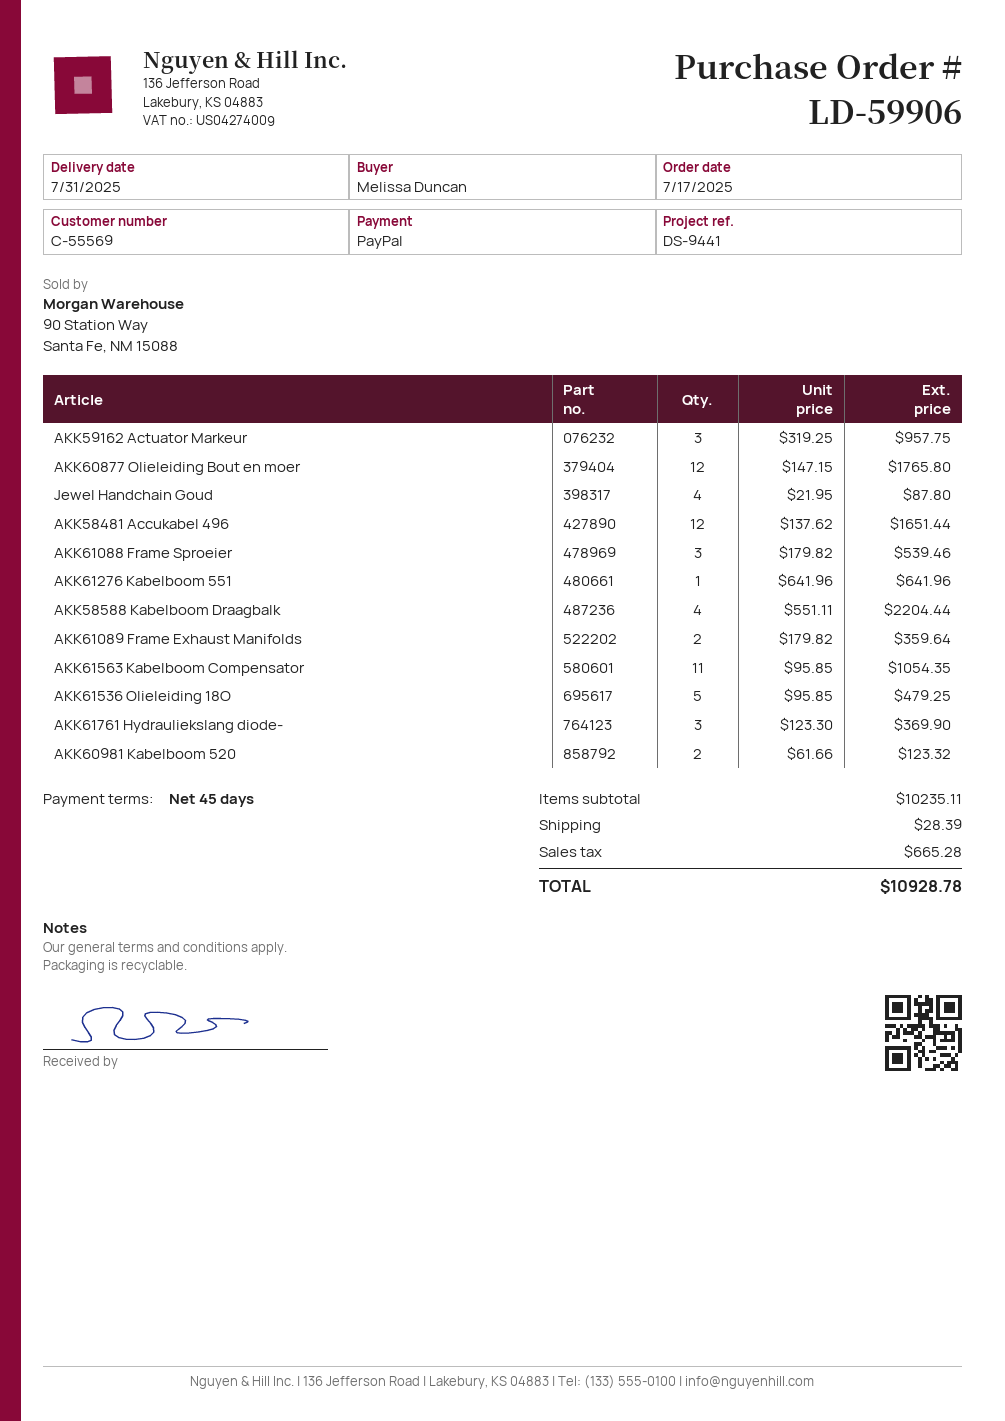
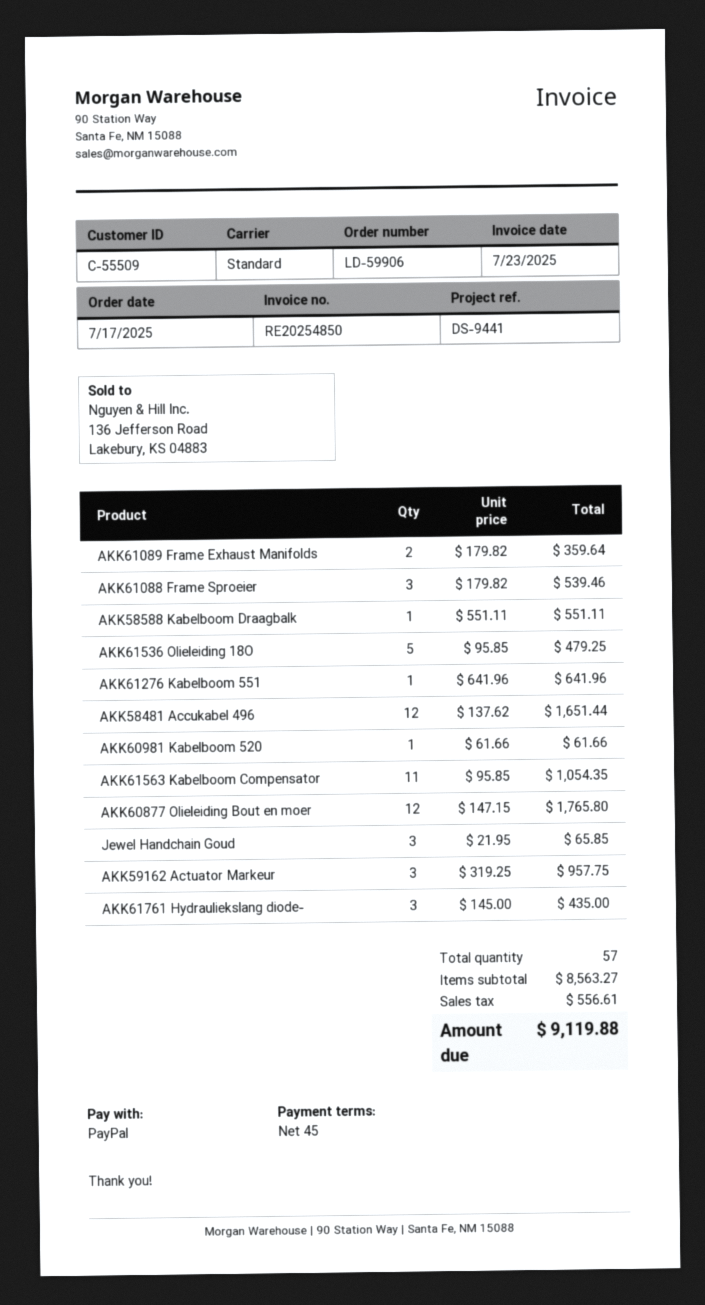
customer number: C-55569 -> C-55509
Jewel Handchain Goud: 4 x 21.95 = 87.80 -> 3 x 21.95 = 65.85
AKK58588 Kabelboom Draagbalk: 4 x 551.11 = 2204.44 -> 1 x 551.11 = 551.11
AKK61761 Hydrauliekslang diode-: 3 x 123.30 = 369.90 -> 3 x 145.00 = 435.00
AKK60981 Kabelboom 520: 2 x 61.66 = 123.32 -> 1 x 61.66 = 61.66
subtotal: 10235.11 -> 8563.27
shipping: 28.39 -> none
tax: 665.28 -> 556.61
total: 10928.78 -> 9119.88

